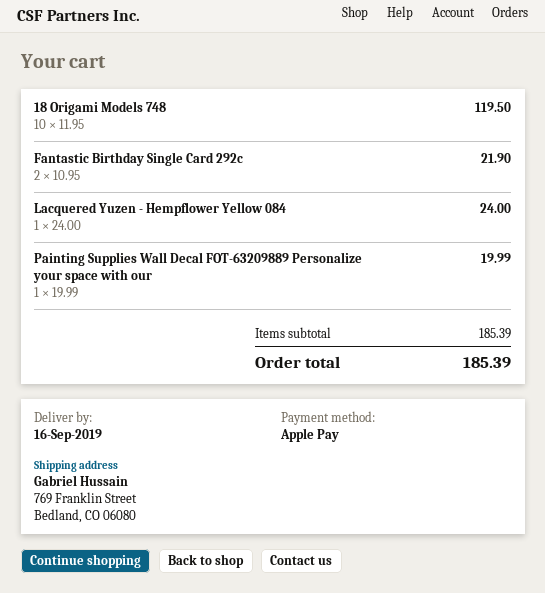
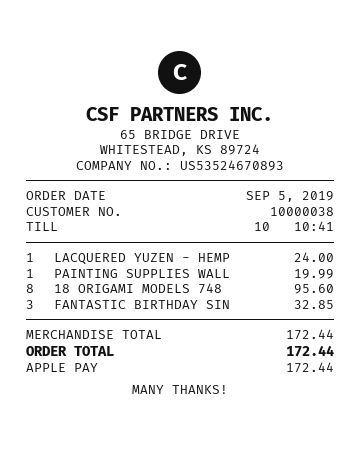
18 Origami Models 748: 10 for 119.50 -> 8 for 95.60
Fantastic Birthday Single Card 292c: 2 for 21.90 -> 3 for 32.85
subtotal: 185.39 -> 172.44
total: 185.39 -> 172.44

